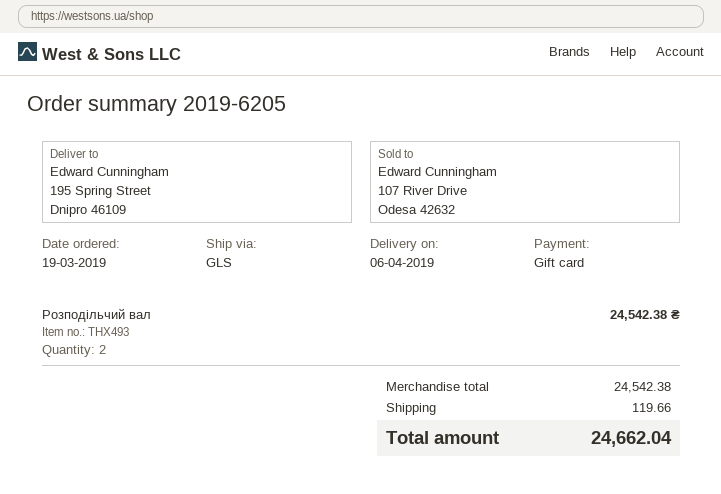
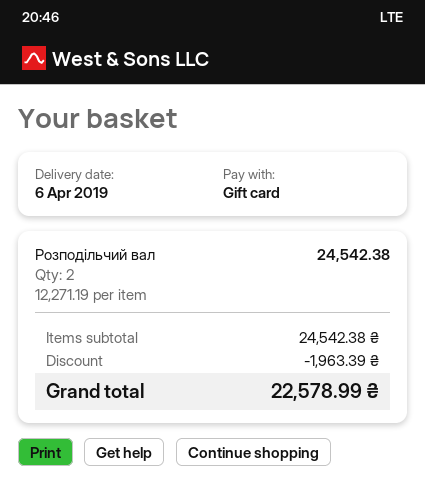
discount: none -> 1963.39
shipping: 119.66 -> none
total: 24662.04 -> 22578.99

